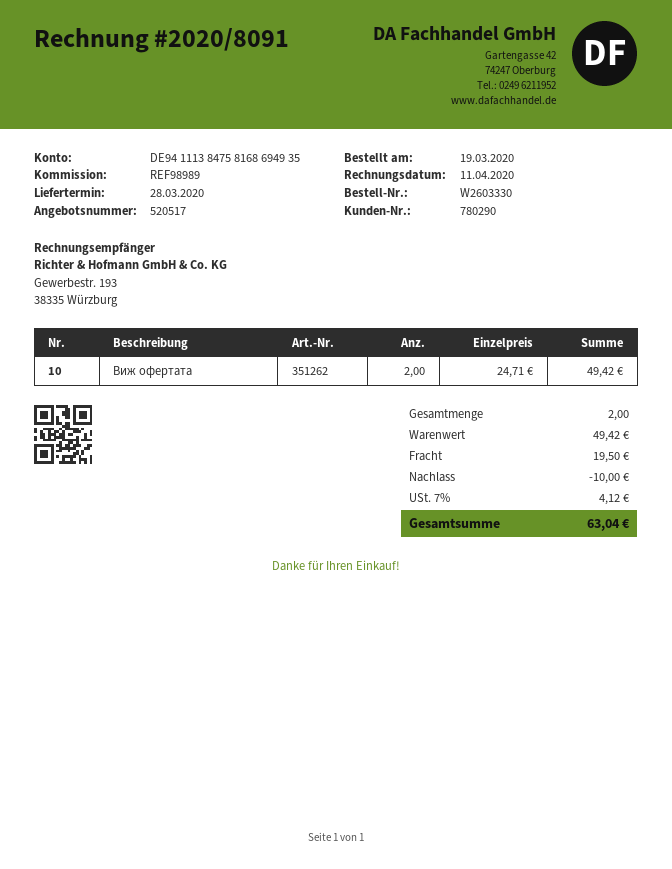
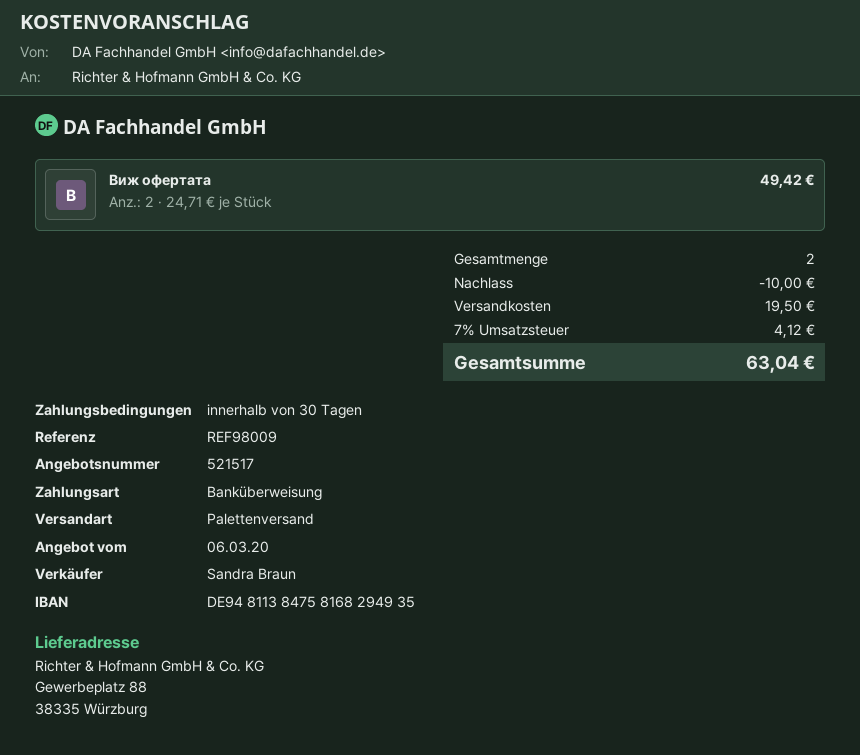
quote number: 520517 -> 521517
reference: REF98989 -> REF98009
bank account: DE94111384758168694935 -> DE94811384758168294935

